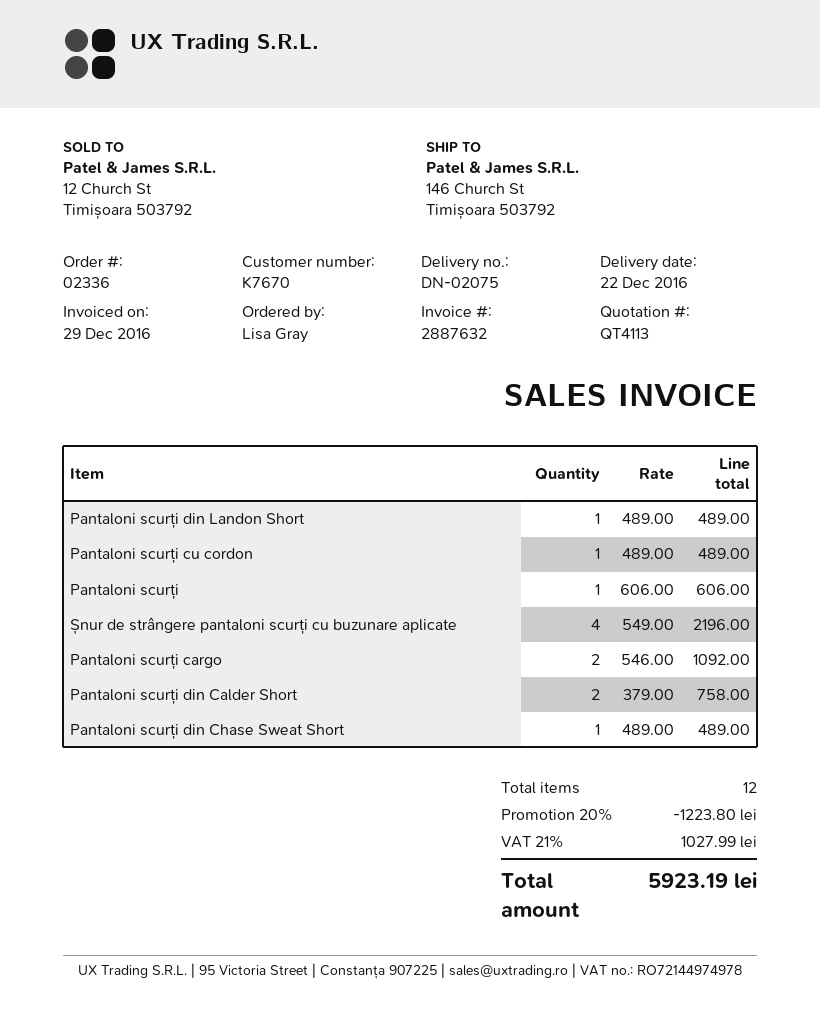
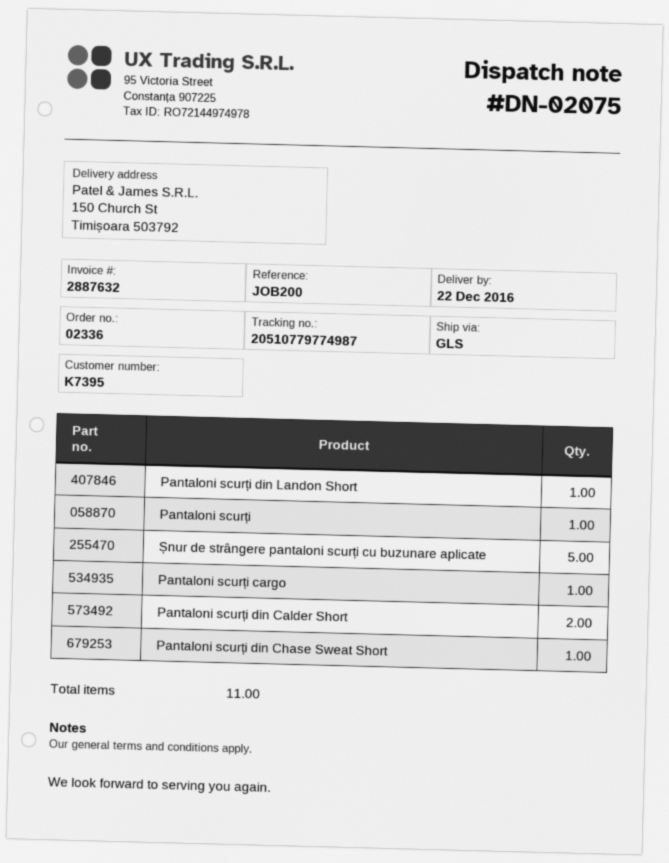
customer number: K7670 -> K7395
ship to: 146 Church St, Timișoara 503792 -> 150 Church St, Timișoara 503792
Pantaloni scurți cu cordon: 1 -> none
Șnur de strângere pantaloni scurți cu buzunare aplicate: 4 -> 5
Pantaloni scurți cargo: 2 -> 1
total quantity: 12 -> 11

